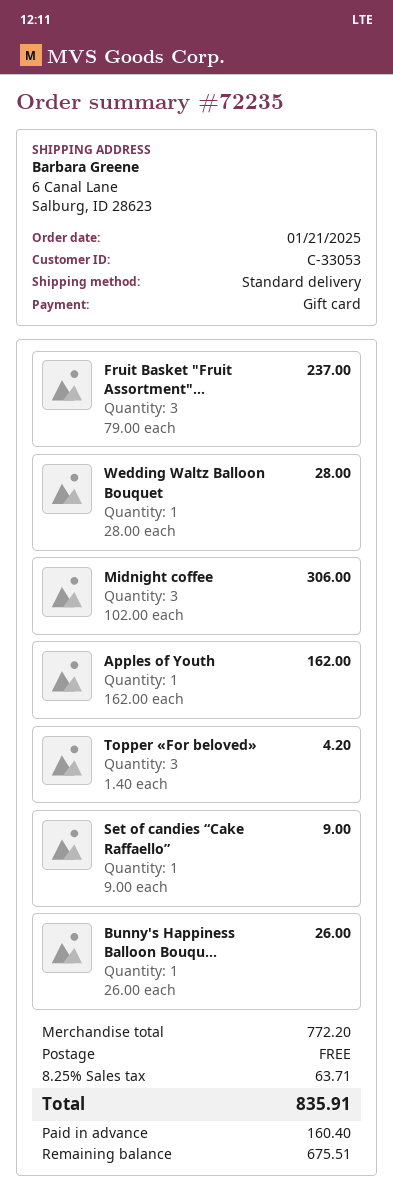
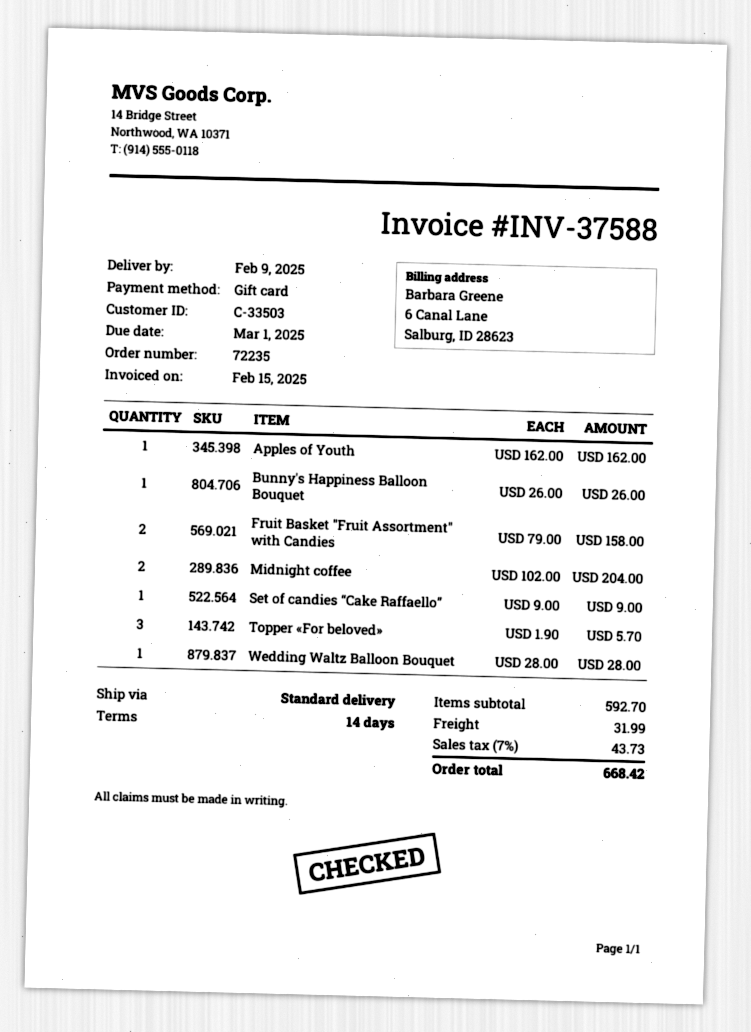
customer number: C-33053 -> C-33503
Fruit Basket "Fruit Assortment"...: 3 x 79.00 = 237.00 -> 2 x 79.00 = 158.00
Midnight coffee: 3 x 102.00 = 306.00 -> 2 x 102.00 = 204.00
Topper «For beloved»: 3 x 1.40 = 4.20 -> 3 x 1.90 = 5.70
subtotal: 772.20 -> 592.70
shipping: 0.00 -> 31.99
tax: 8.25% = 63.71 -> 7% = 43.73
total: 835.91 -> 668.42

